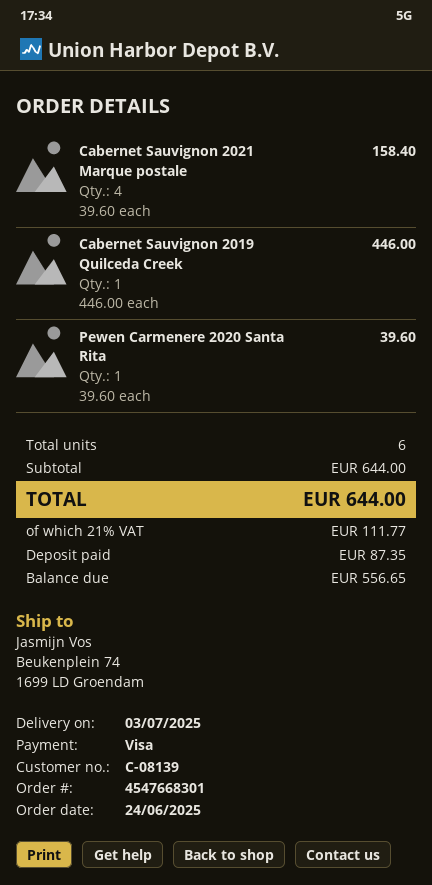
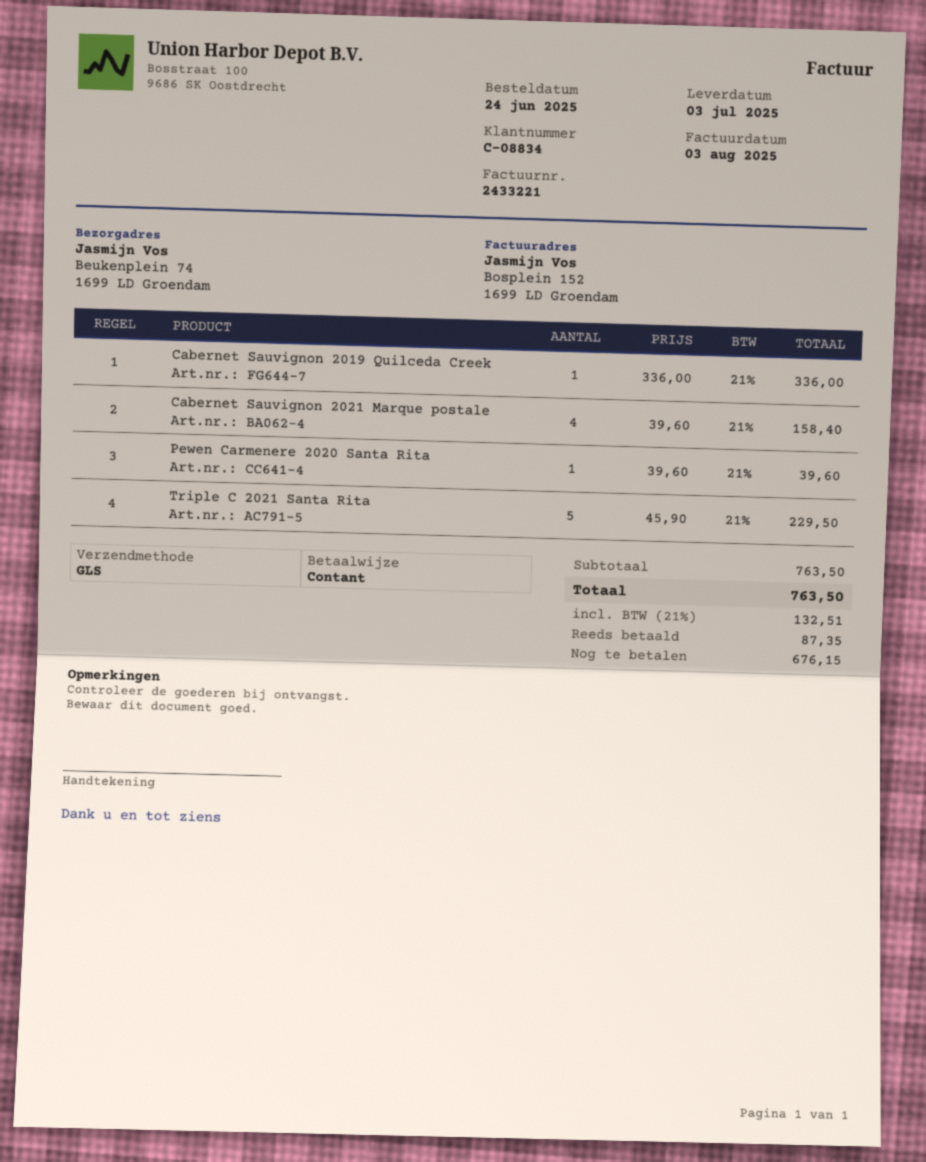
customer number: C-08139 -> C-08834
payment method: Visa -> cash
Cabernet Sauvignon 2019 Quilceda Creek: 1 x 446.00 = 446.00 -> 1 x 336.00 = 336.00
Triple C 2021 Santa Rita: none -> 5 x 45.90 = 229.50
subtotal: 644.00 -> 763.50
tax: 21% = 111.77 -> 21% = 132.51
total: 644.00 -> 763.50
balance: 556.65 -> 676.15

